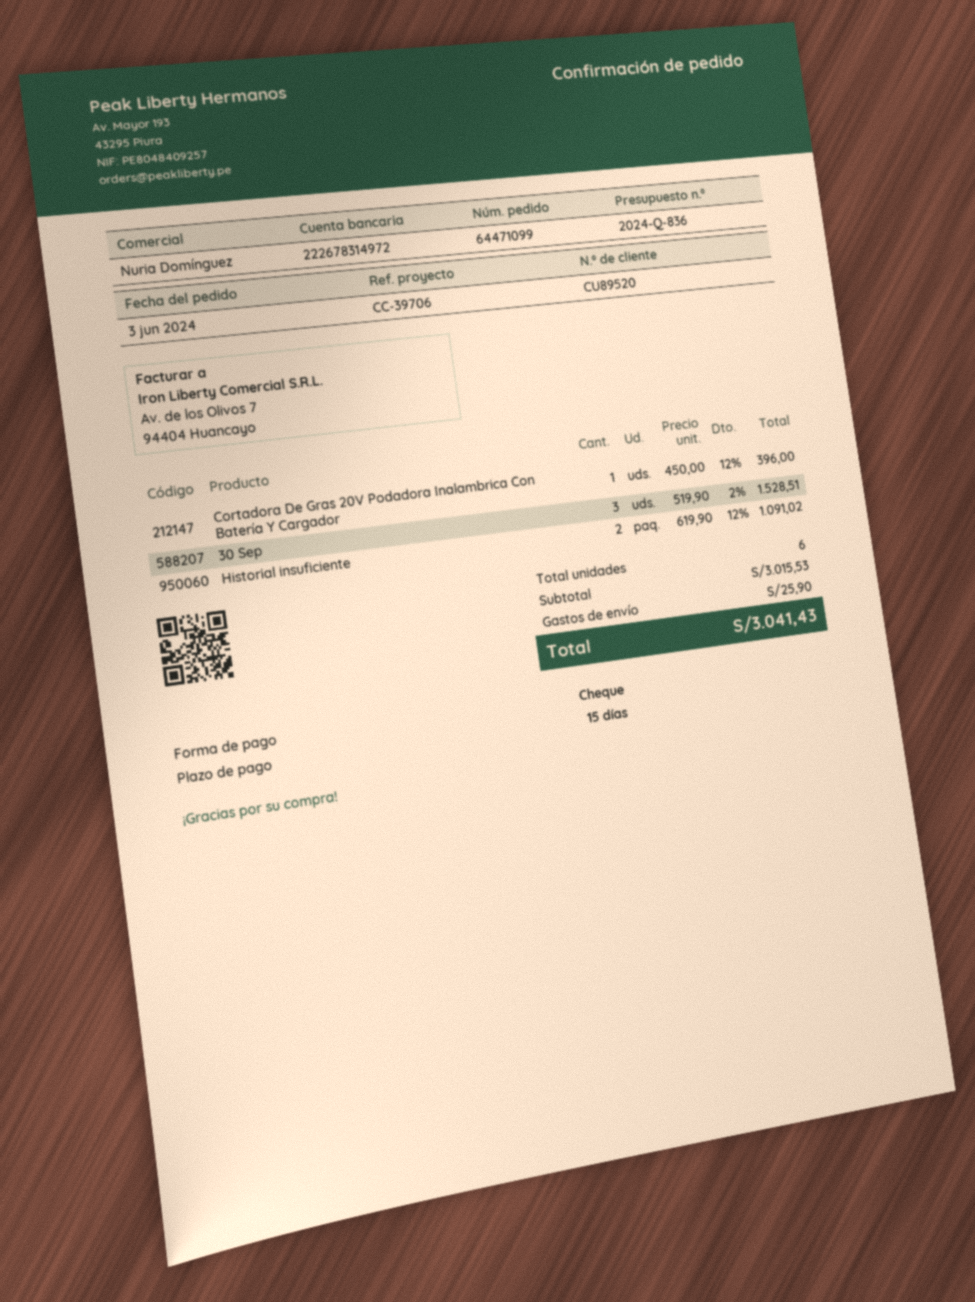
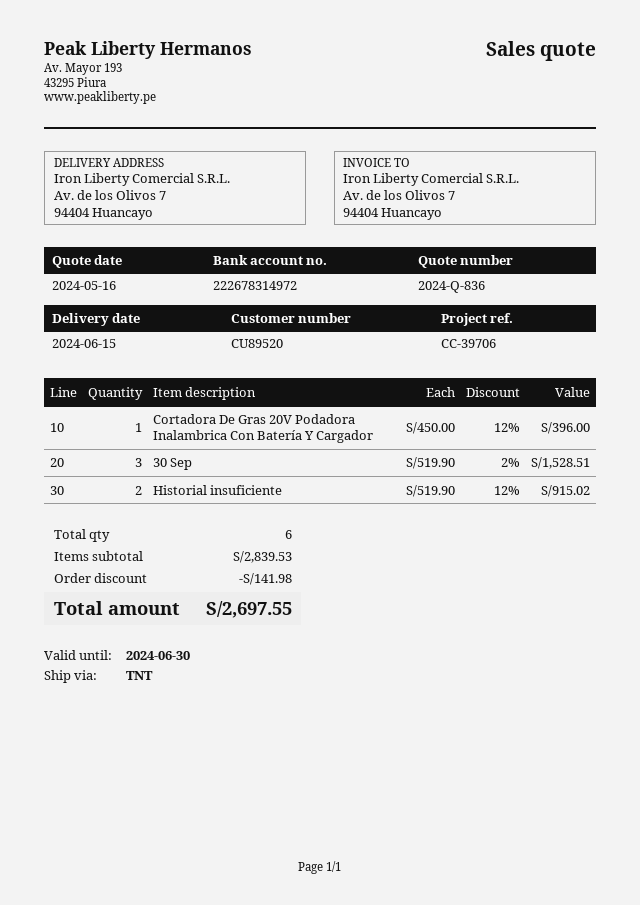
Historial insuficiente: 2 x 619.90 - 12% = 1091.02 -> 2 x 519.90 - 12% = 915.02
subtotal: 3015.53 -> 2839.53
discount: none -> 141.98
shipping: 25.90 -> none
total: 3041.43 -> 2697.55

